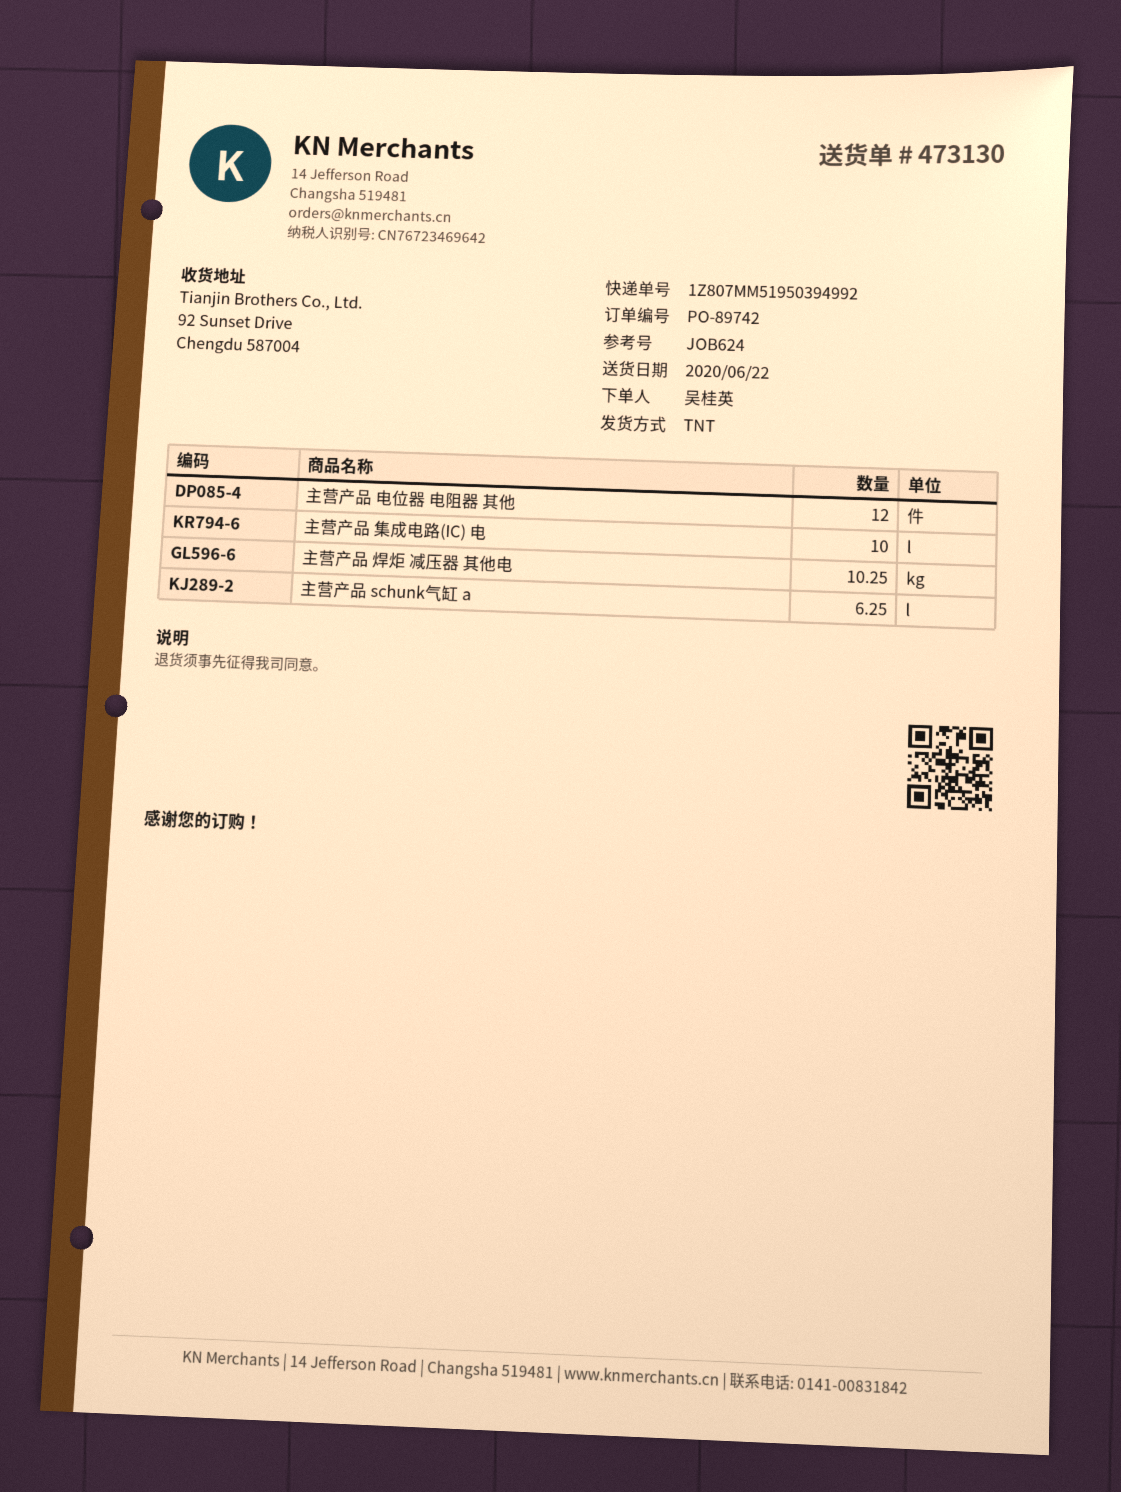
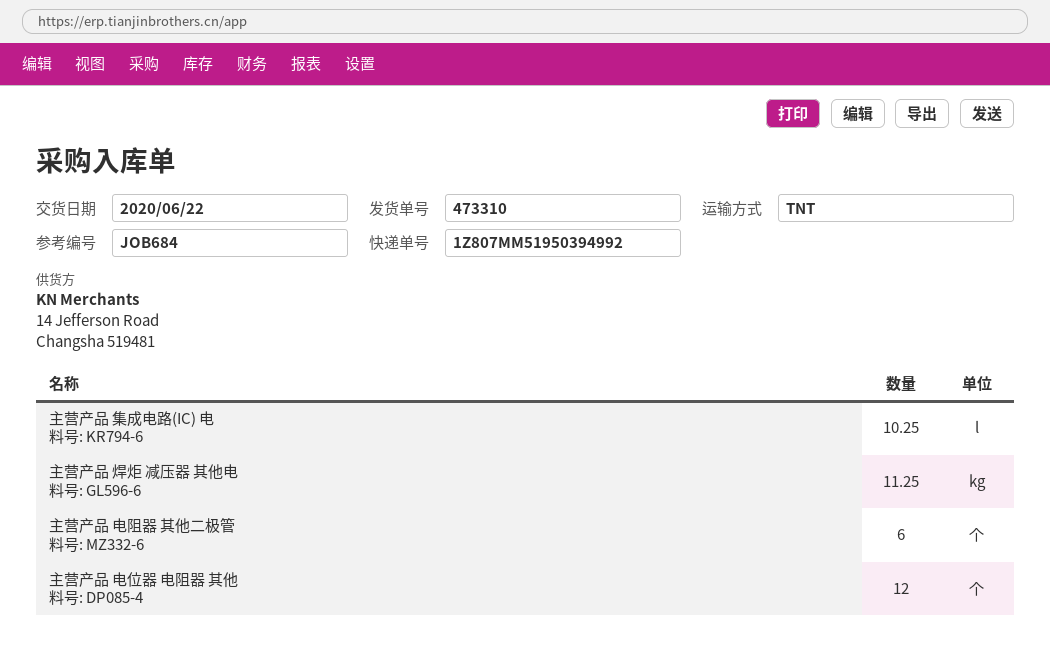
delivery note number: 473130 -> 473310
reference: JOB624 -> JOB684
主营产品 集成电路(IC) 电: 10 -> 10.25
主营产品 焊炬 减压器 其他电: 10.25 -> 11.25
主营产品 schunk气缸 a: 6.25 -> none
主营产品 电阻器 其他二极管: none -> 6

